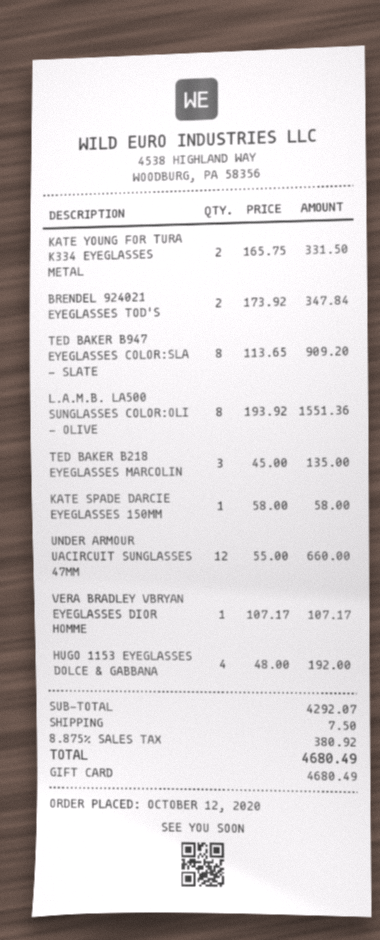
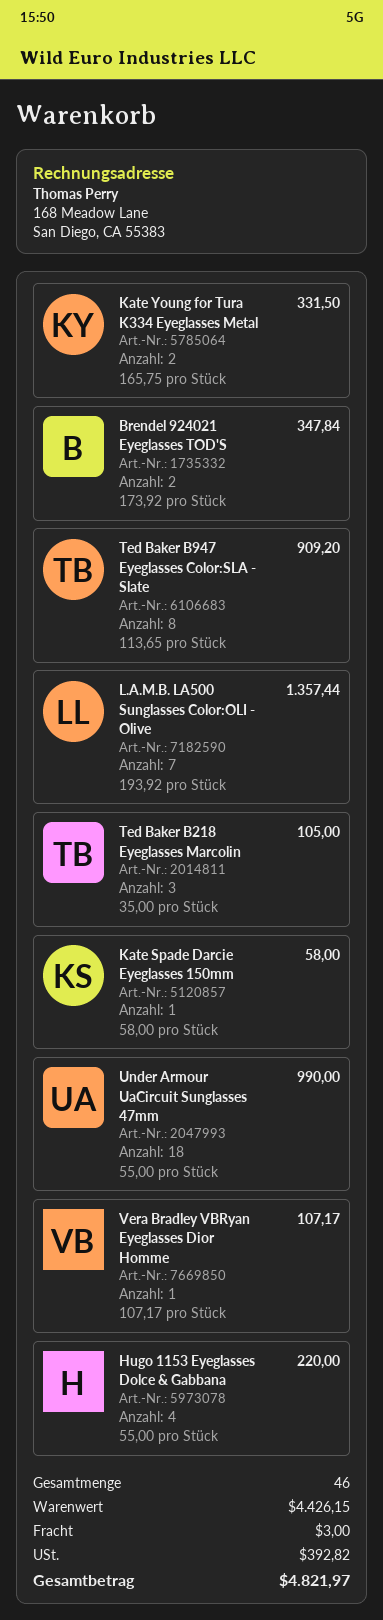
L.A.M.B. LA500 SUNGLASSES COLOR:OLI - OLIVE: 8 x 193.92 = 1551.36 -> 7 x 193.92 = 1357.44
TED BAKER B218 EYEGLASSES MARCOLIN: 3 x 45.00 = 135.00 -> 3 x 35.00 = 105.00
UNDER ARMOUR UACIRCUIT SUNGLASSES 47MM: 12 x 55.00 = 660.00 -> 18 x 55.00 = 990.00
HUGO 1153 EYEGLASSES DOLCE & GABBANA: 4 x 48.00 = 192.00 -> 4 x 55.00 = 220.00
subtotal: 4292.07 -> 4426.15
shipping: 7.50 -> 3.00
tax: 380.92 -> 392.82
total: 4680.49 -> 4821.97

